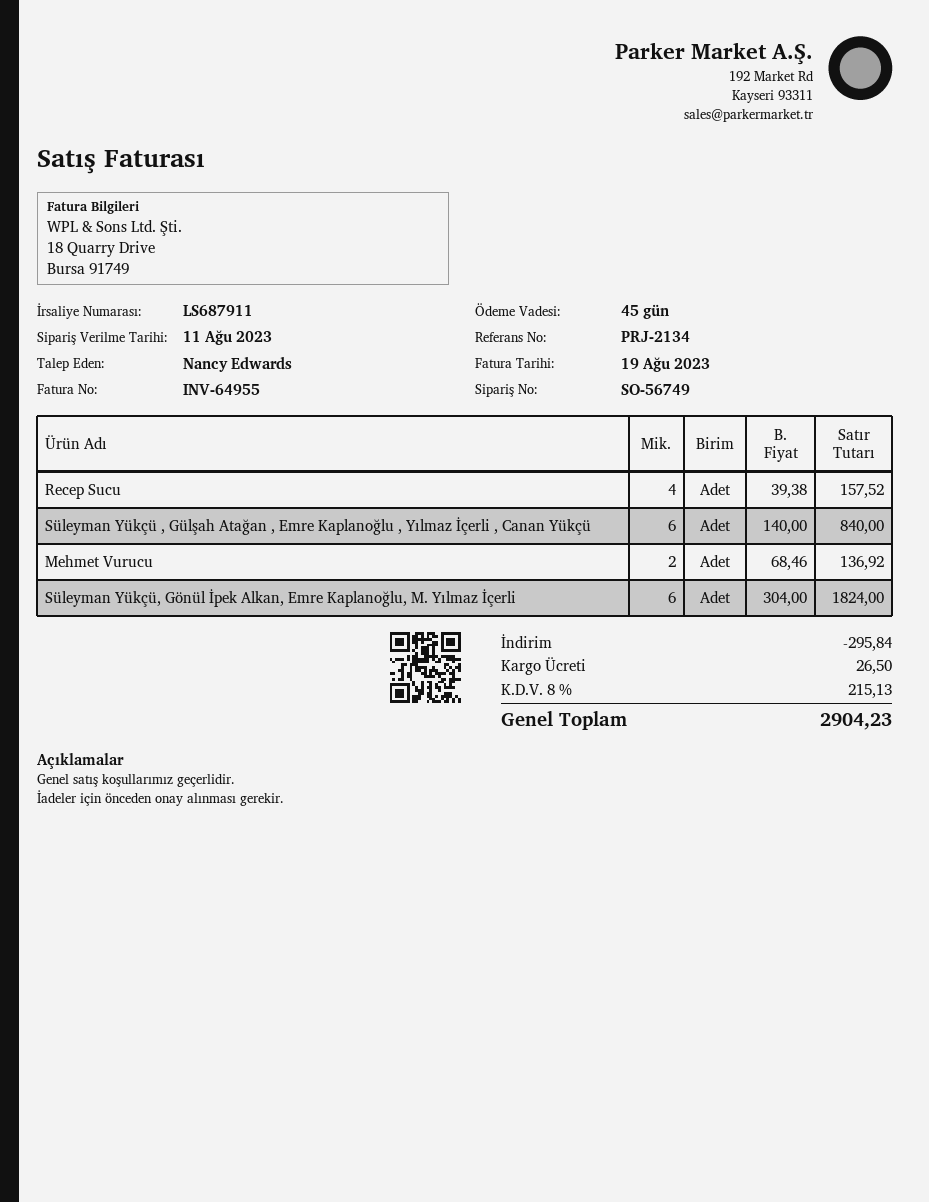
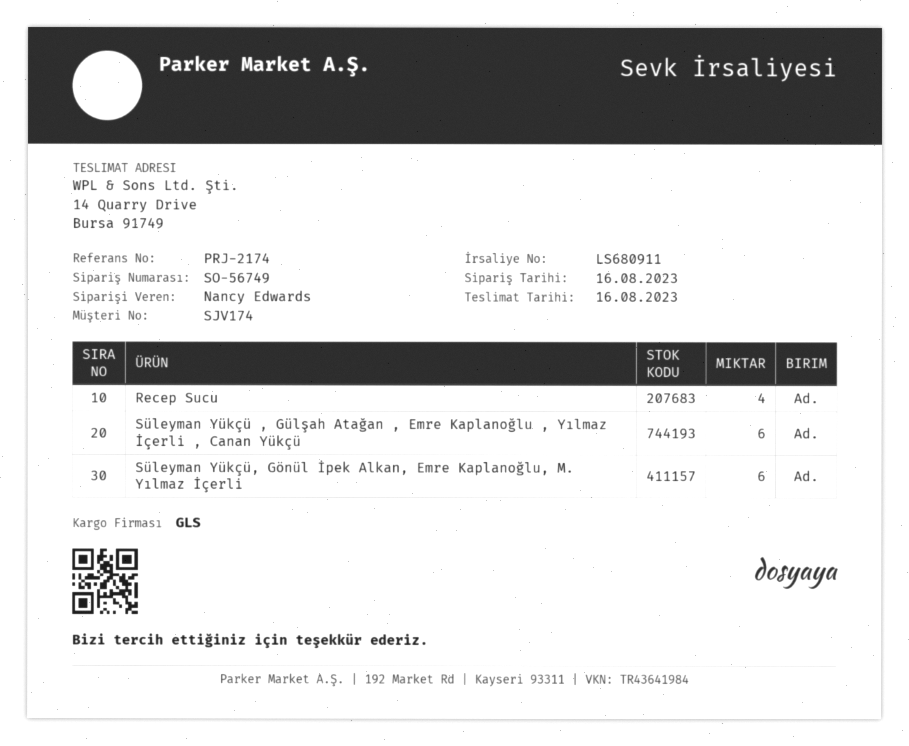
order date: 2023-08-11 -> 2023-08-16
delivery note number: LS687911 -> LS680911
reference: PRJ-2134 -> PRJ-2174
Mehmet Vurucu: 2 -> none

